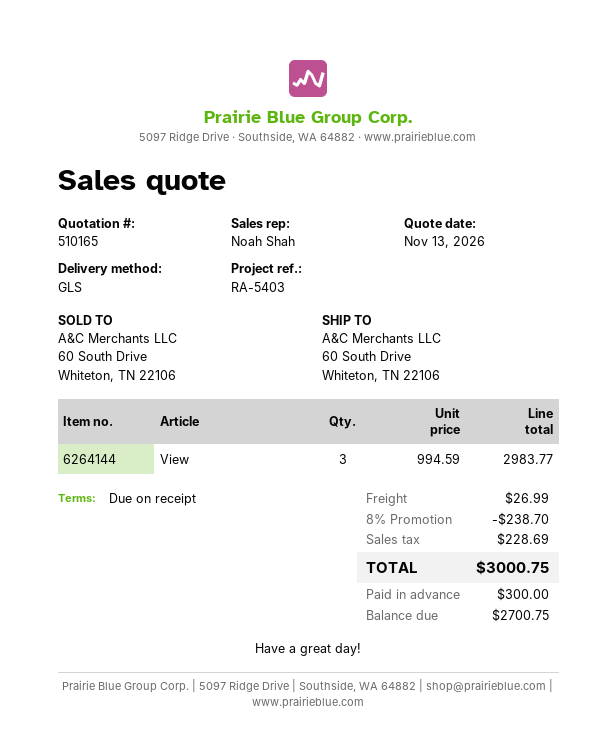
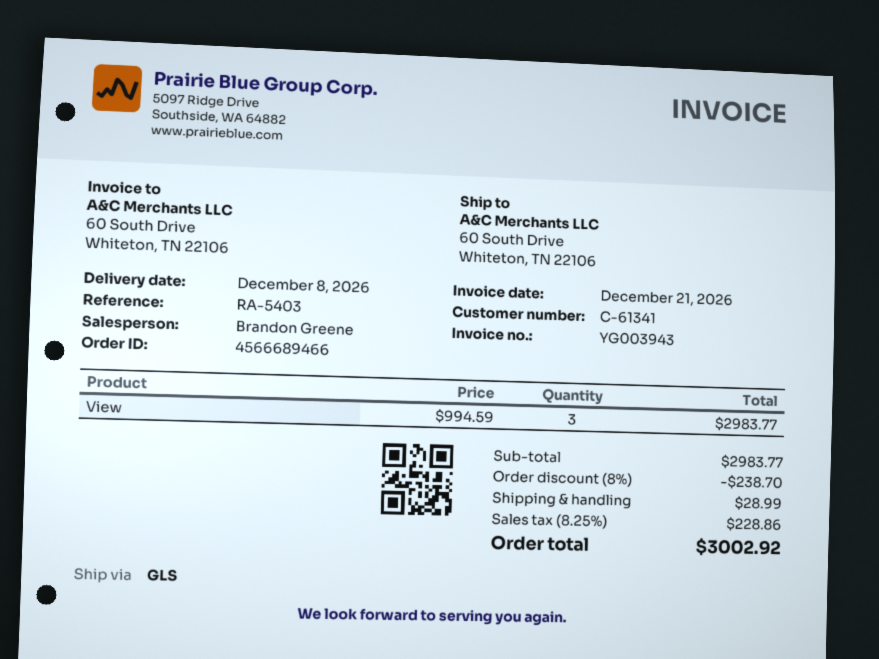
sales rep: Noah Shah -> Brandon Greene
shipping: 26.99 -> 28.99
tax: 228.69 -> 228.86
total: 3000.75 -> 3002.92

